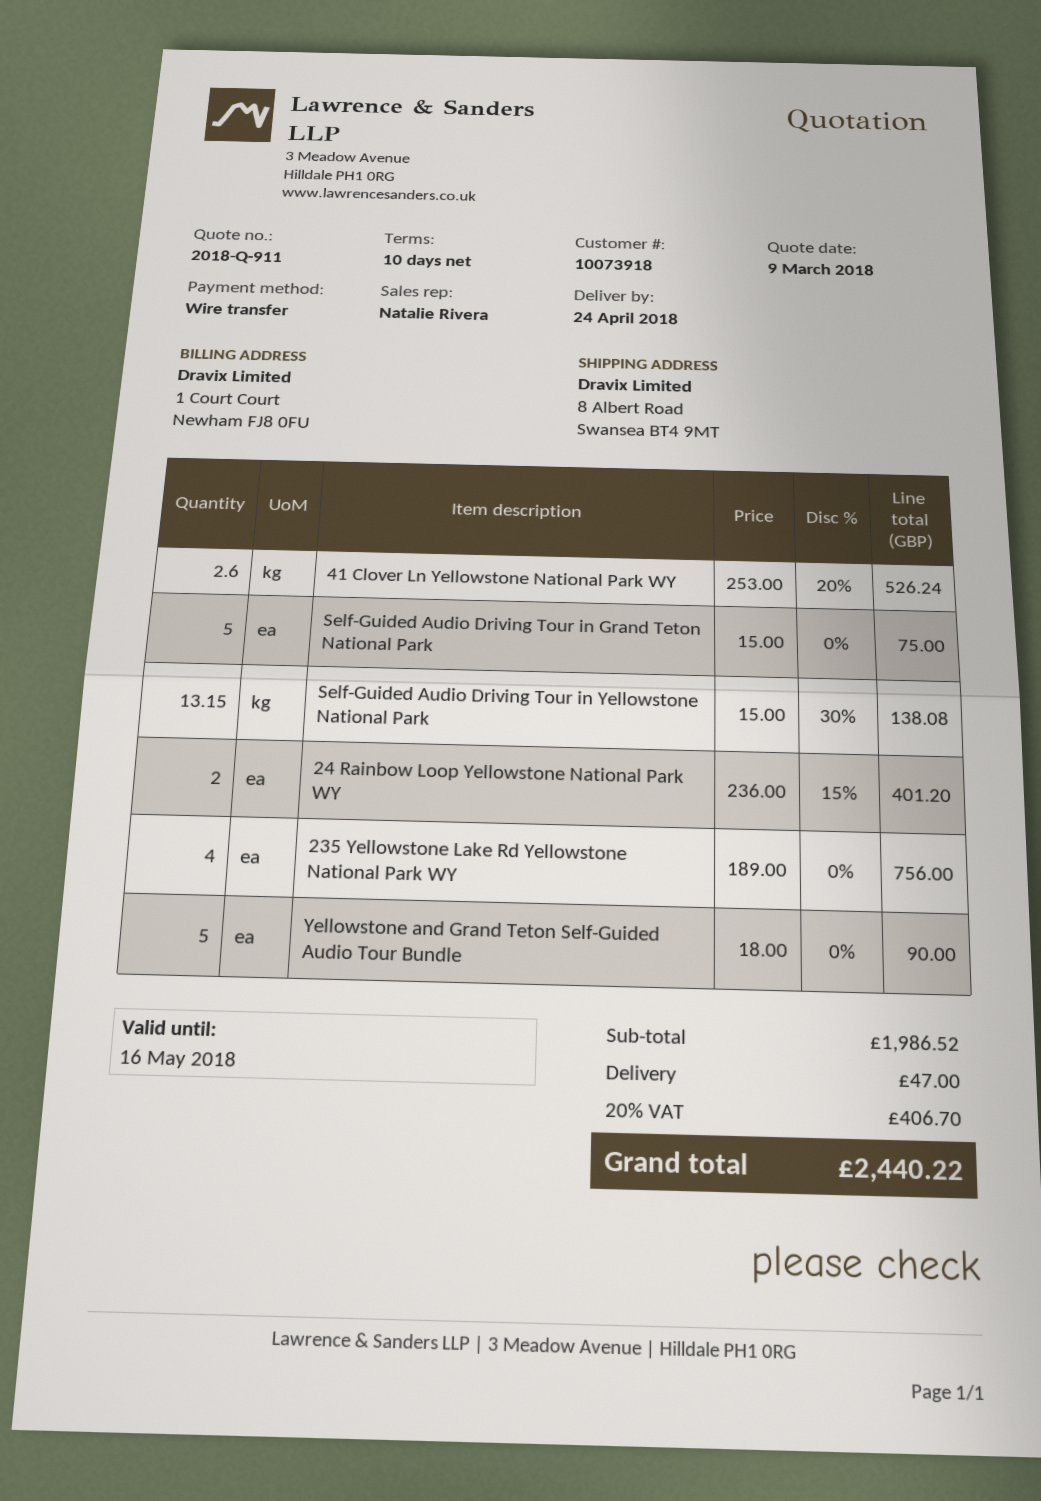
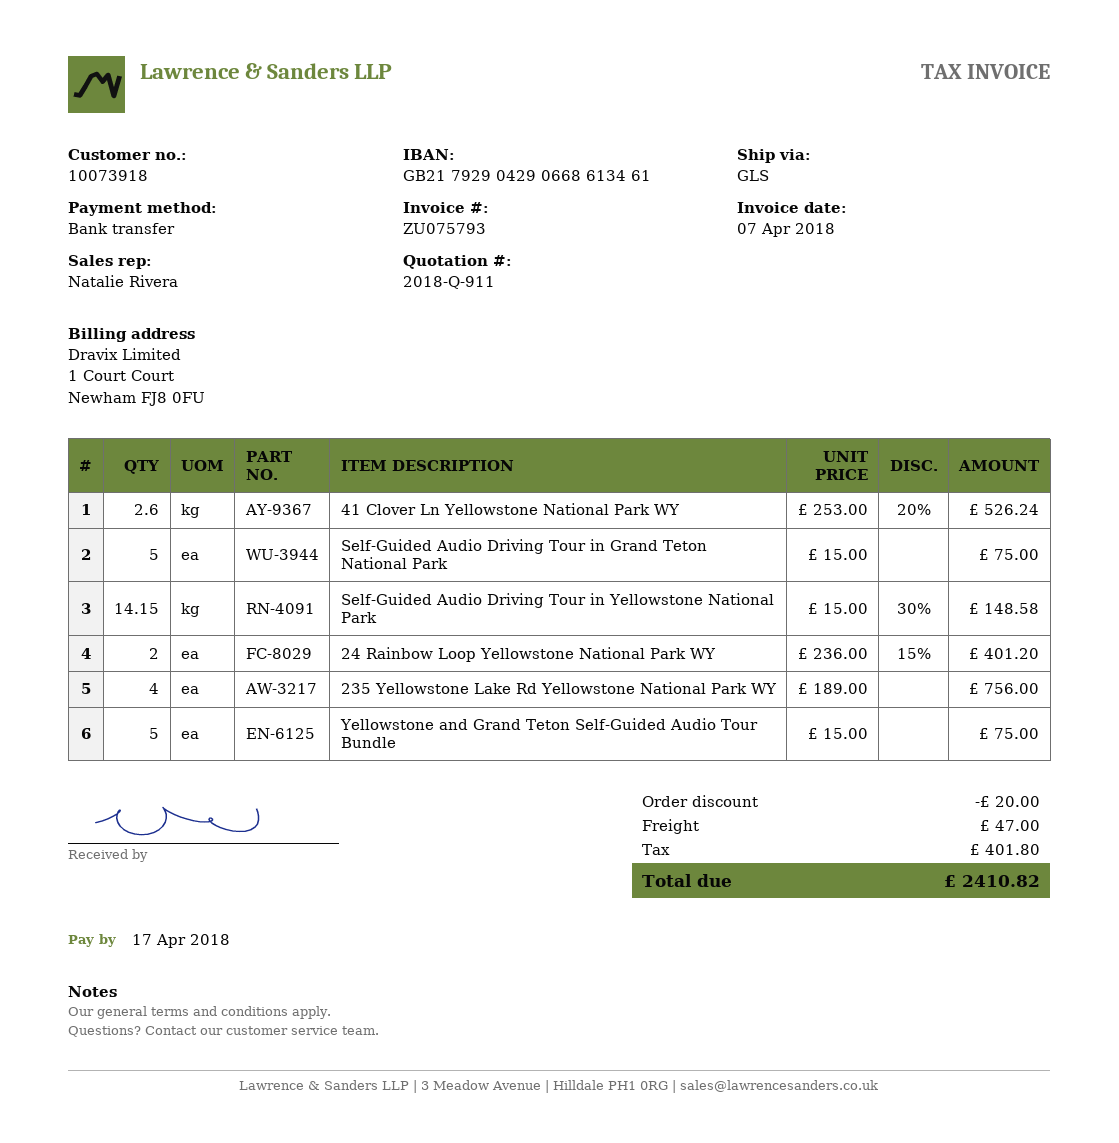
Self-Guided Audio Driving Tour in Yellowstone National Park: 13.15 x 15.00 - 30% = 138.08 -> 14.15 x 15.00 - 30% = 148.58
Yellowstone and Grand Teton Self-Guided Audio Tour Bundle: 5 x 18.00 = 90.00 -> 5 x 15.00 = 75.00
discount: none -> 20.00
tax: 406.70 -> 401.80
total: 2440.22 -> 2410.82

